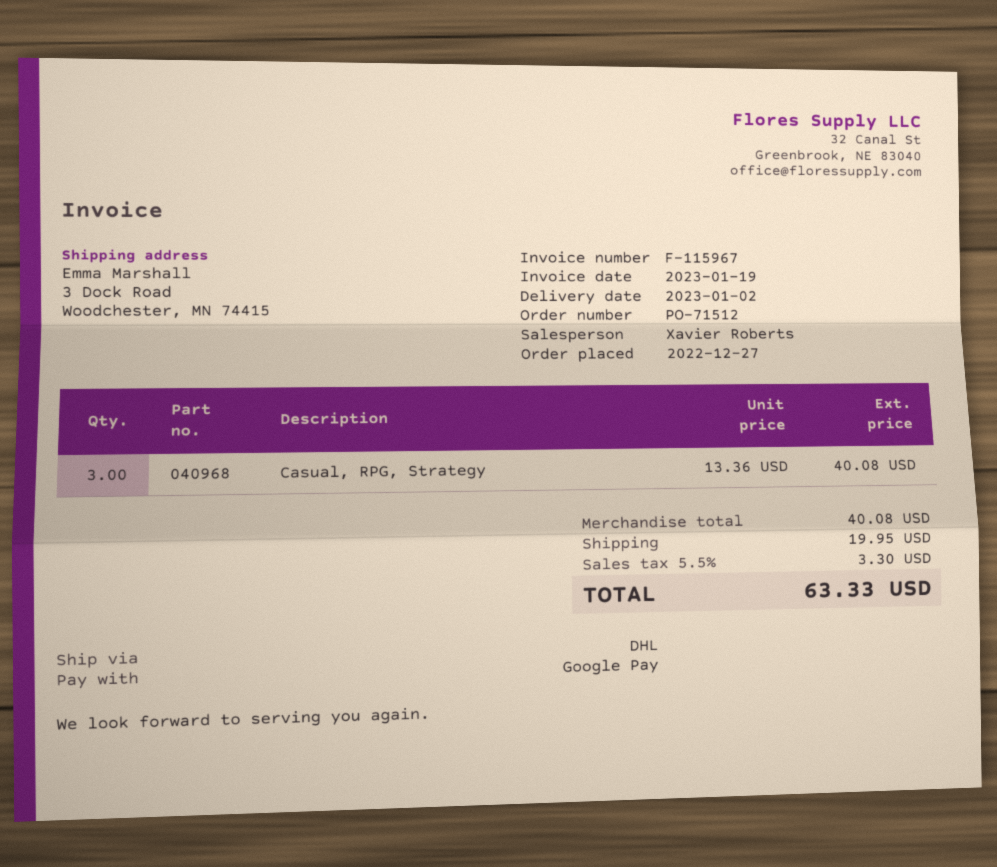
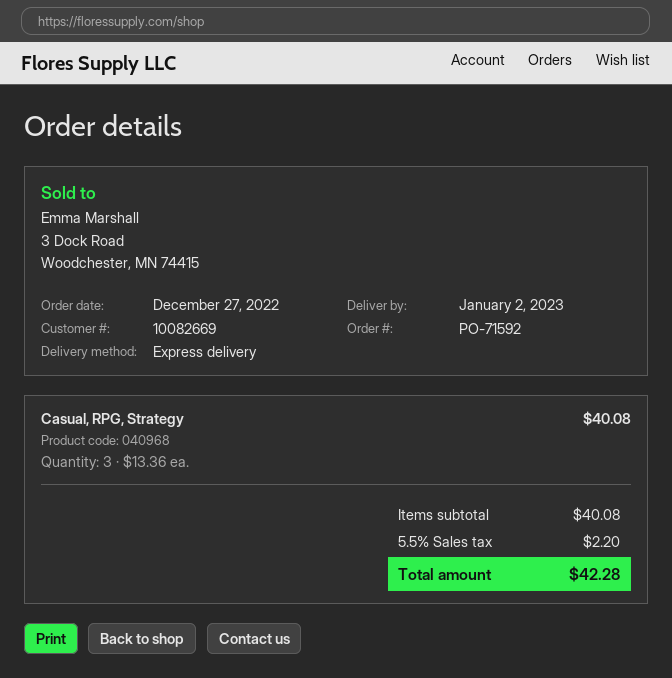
order number: PO-71512 -> PO-71592
shipping method: DHL -> express
shipping: 19.95 -> none
tax: 5.5% = 3.30 -> 5.5% = 2.20
total: 63.33 -> 42.28

